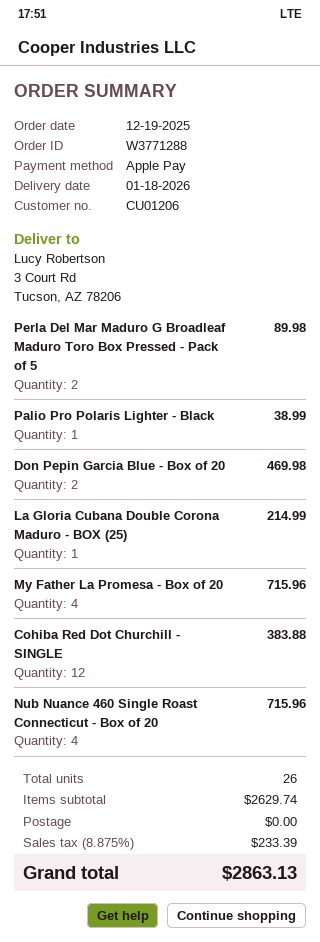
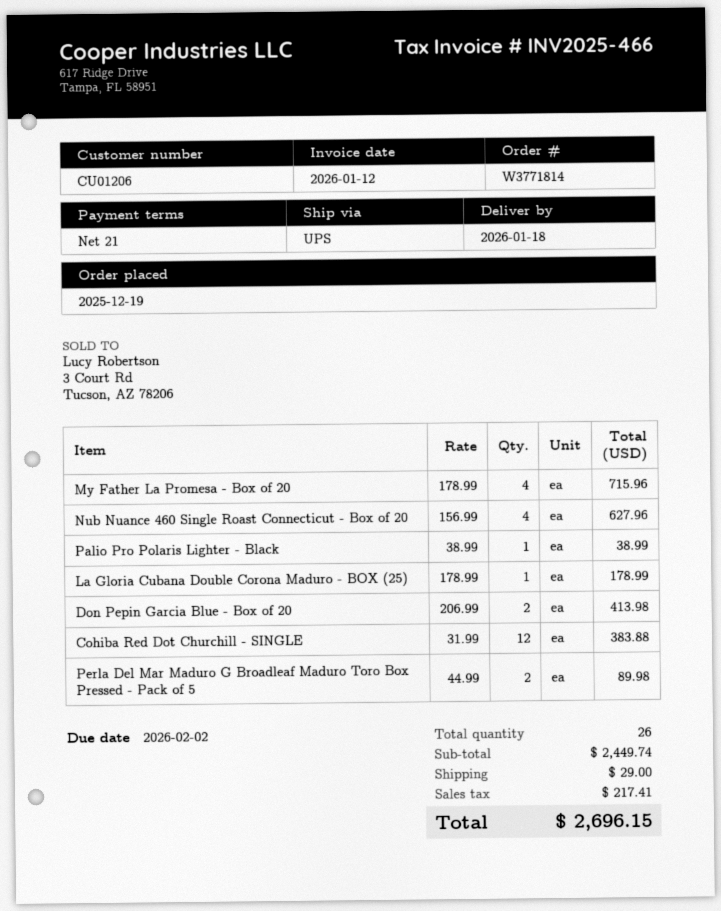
order number: W3771288 -> W3771814
Don Pepin Garcia Blue - Box of 20: 2 for 469.98 -> 2 for 413.98
La Gloria Cubana Double Corona Maduro - BOX (25): 1 for 214.99 -> 1 for 178.99
Nub Nuance 460 Single Roast Connecticut - Box of 20: 4 for 715.96 -> 4 for 627.96
subtotal: 2629.74 -> 2449.74
shipping: 0.00 -> 29.00
tax: 233.39 -> 217.41
total: 2863.13 -> 2696.15

